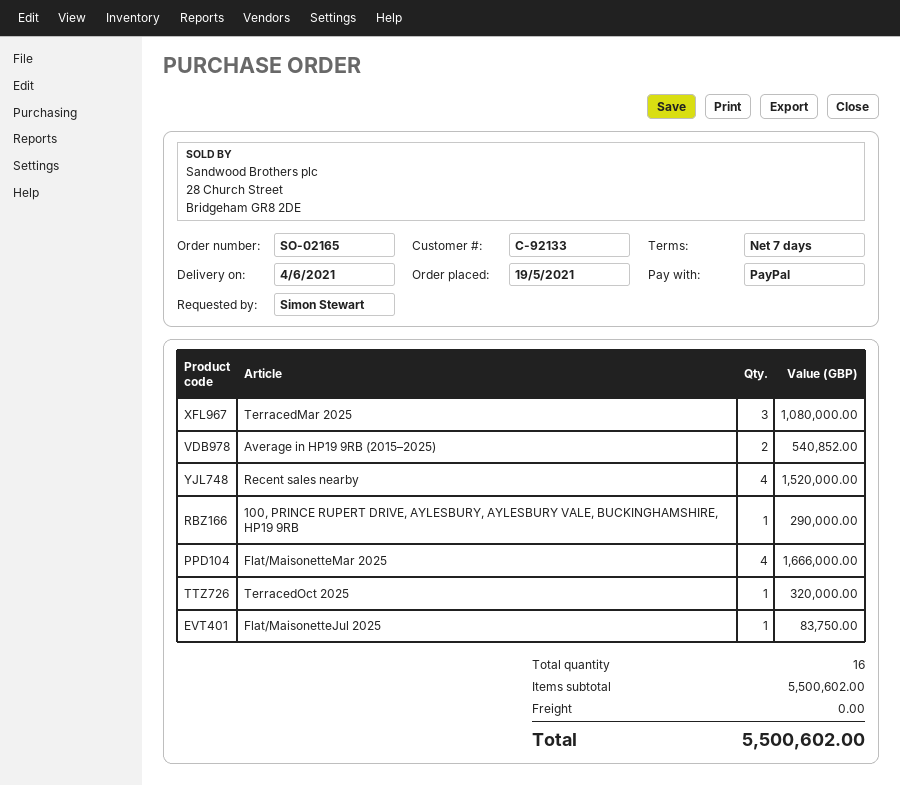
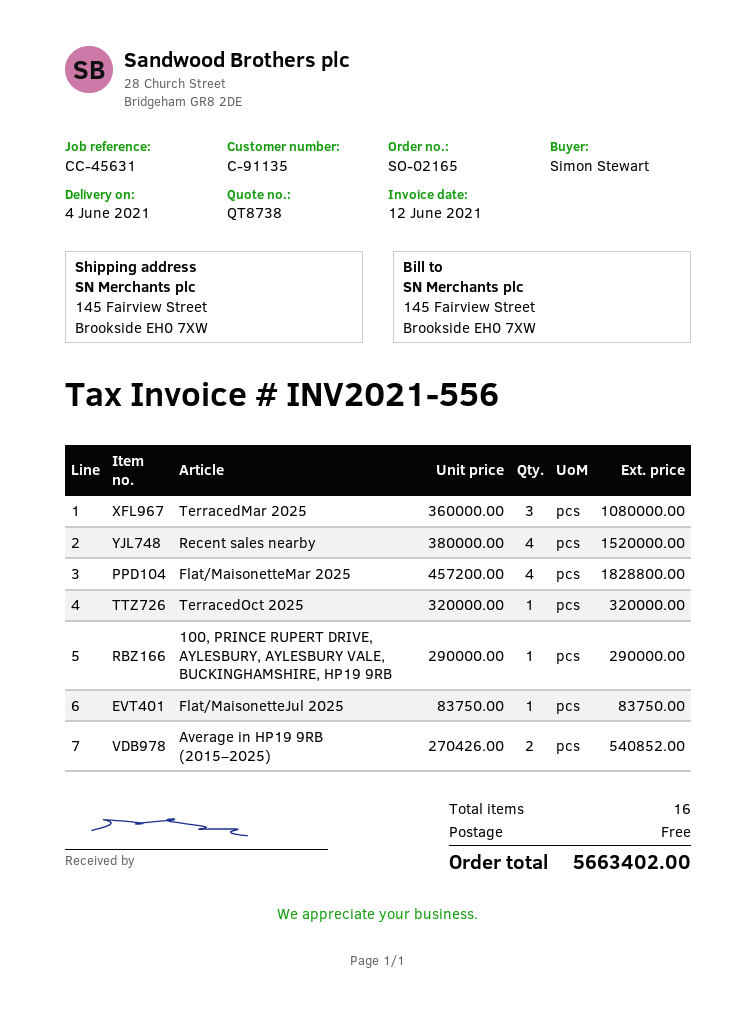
customer number: C-92133 -> C-91135
Flat/MaisonetteMar 2025: 4 for 1666000.00 -> 4 for 1828800.00
total: 5500602.00 -> 5663402.00

